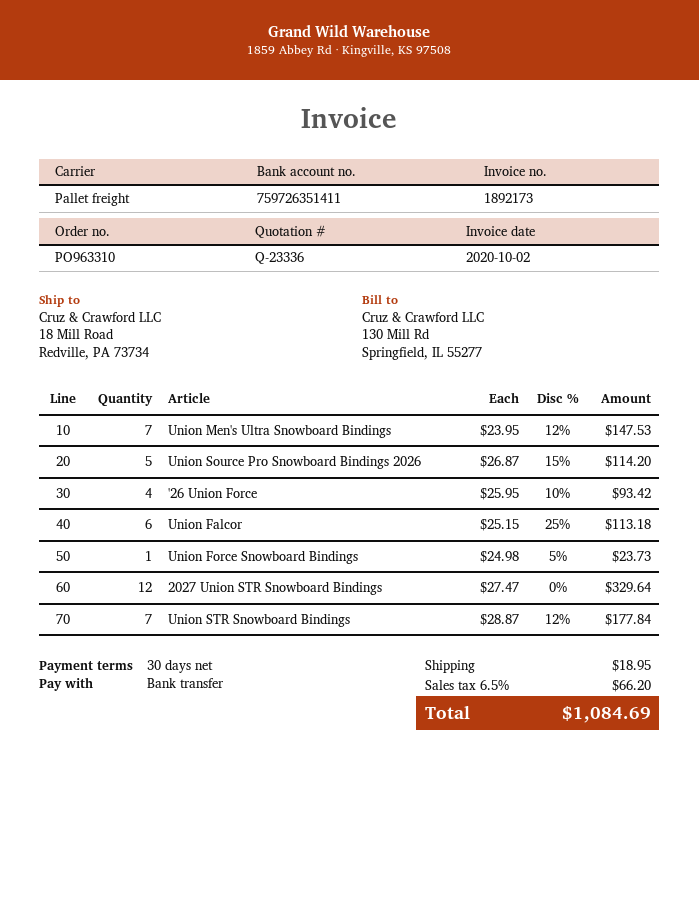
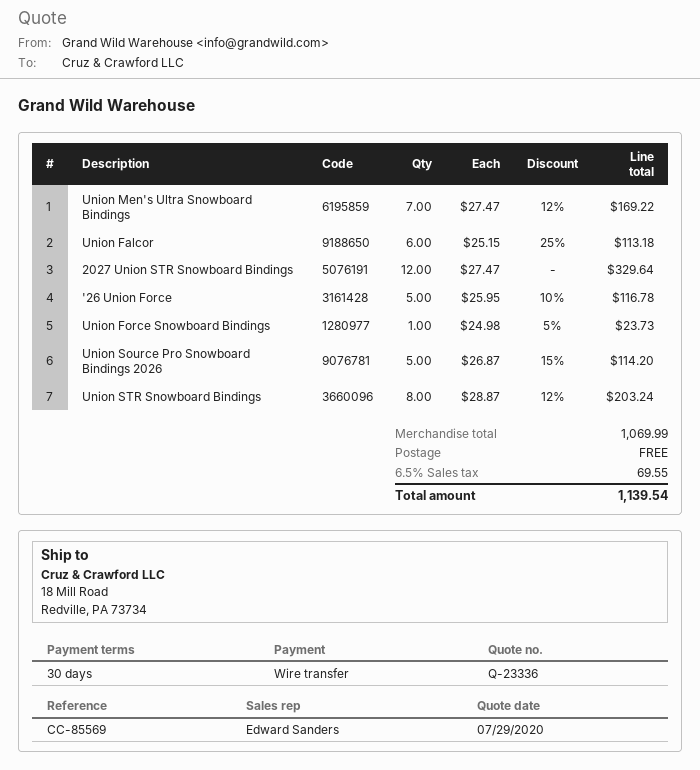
Union Men's Ultra Snowboard Bindings: 7 x 23.95 - 12% = 147.53 -> 7 x 27.47 - 12% = 169.22
'26 Union Force: 4 x 25.95 - 10% = 93.42 -> 5 x 25.95 - 10% = 116.78
Union STR Snowboard Bindings: 7 x 28.87 - 12% = 177.84 -> 8 x 28.87 - 12% = 203.24
shipping: 18.95 -> 0.00
tax: 6.5% = 66.20 -> 6.5% = 69.55
total: 1084.69 -> 1139.54

